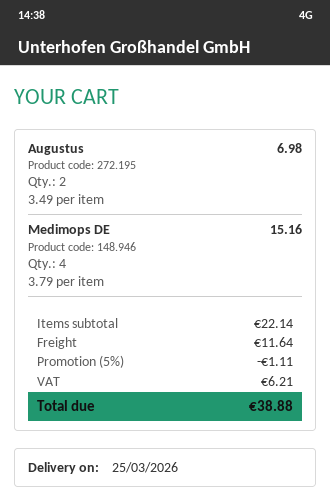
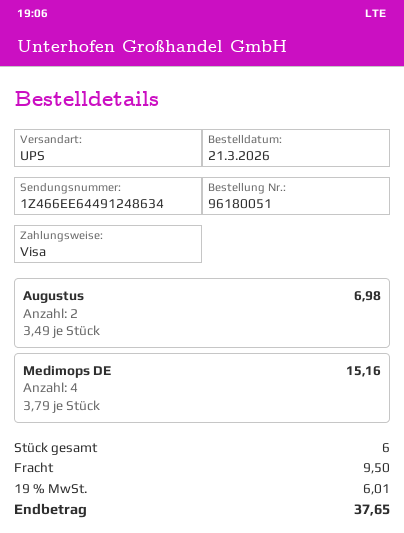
discount: 5% = 1.11 -> none
shipping: 11.64 -> 9.50
tax: 6.21 -> 6.01
total: 38.88 -> 37.65

